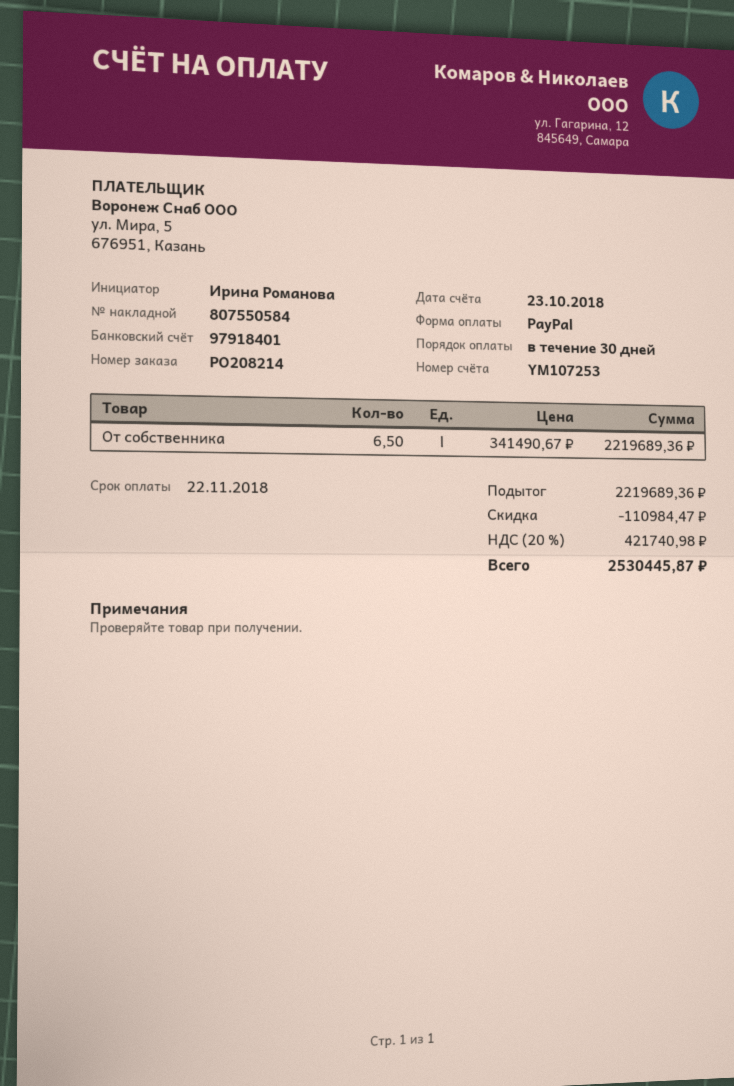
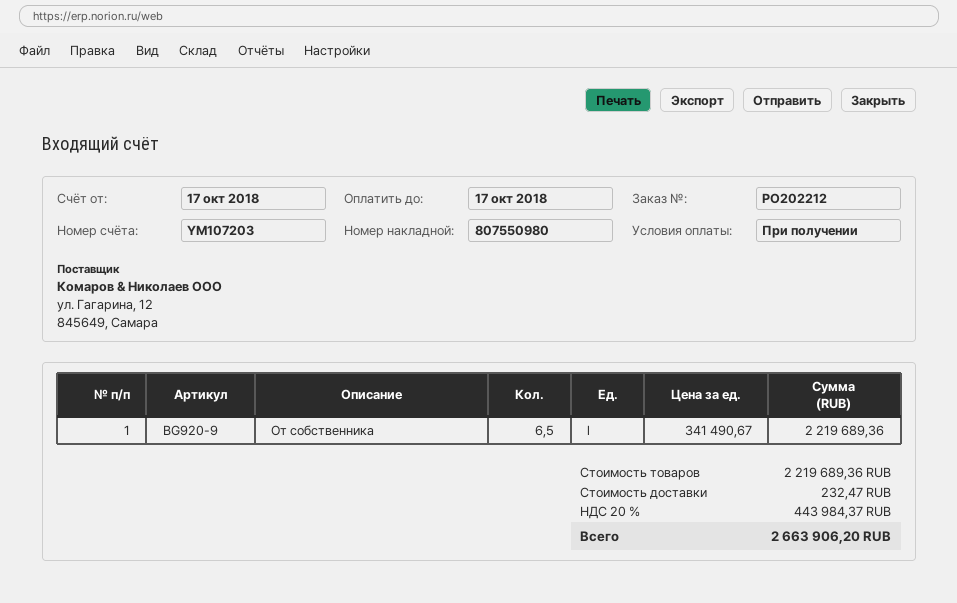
order number: PO208214 -> PO202212
delivery note number: 807550584 -> 807550980
invoice number: YM107253 -> YM107203
invoice date: 2018-10-23 -> 2018-10-17
payment terms: 30 days -> on receipt
due date: 2018-11-22 -> 2018-10-17
discount: 110984.47 -> none
shipping: none -> 232.47
tax: 20% = 421740.98 -> 20% = 443984.37
total: 2530445.87 -> 2663906.20

